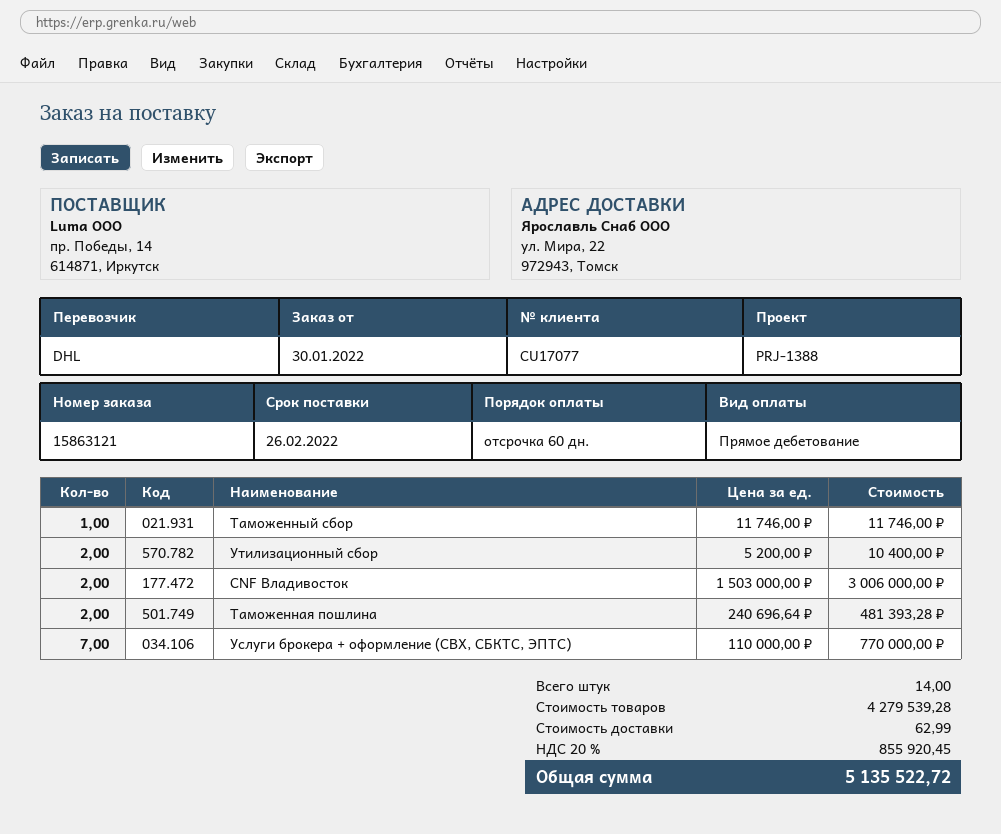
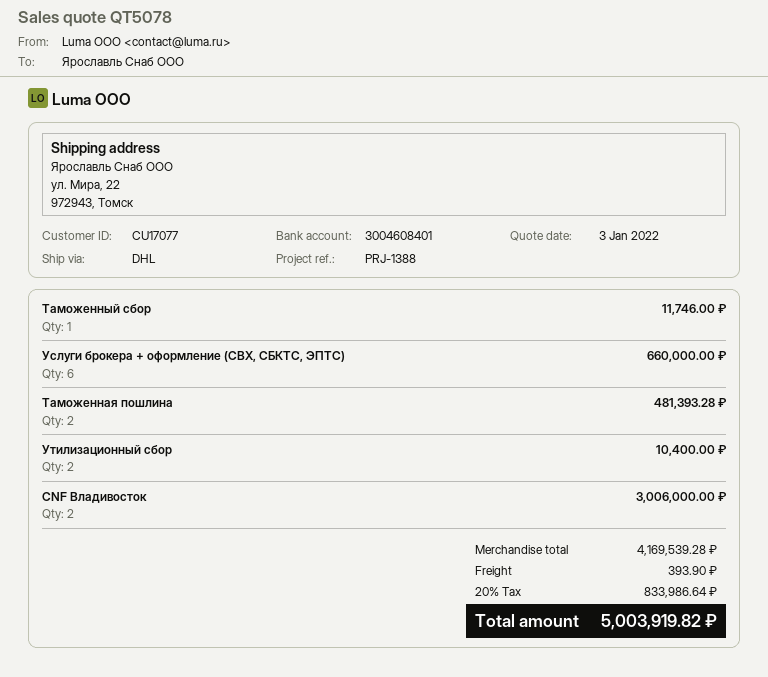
Услуги брокера + оформление (СВХ, СБКТС, ЭПТС): 7 for 770000.00 -> 6 for 660000.00
subtotal: 4279539.28 -> 4169539.28
shipping: 62.99 -> 393.90
tax: 20% = 855920.45 -> 20% = 833986.64
total: 5135522.72 -> 5003919.82

